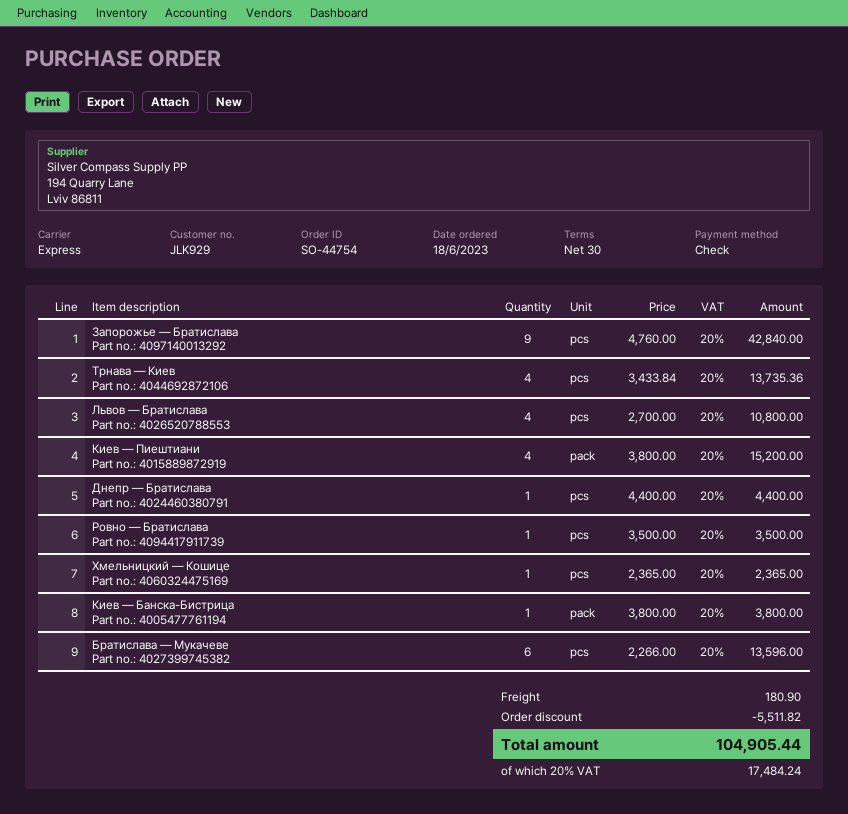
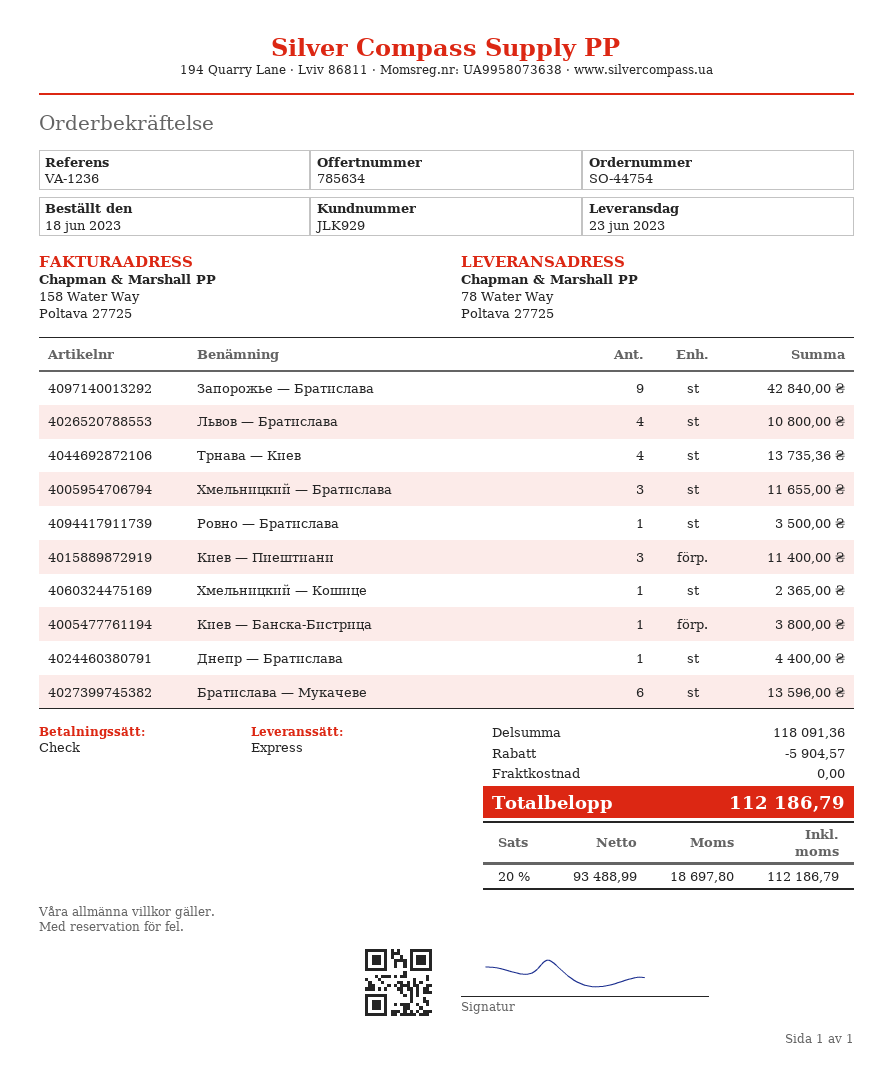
Киев — Пиештиани: 4 for 15200.00 -> 3 for 11400.00
Хмельницкий — Братислава: none -> 3 for 11655.00
discount: 5511.82 -> 5904.57
shipping: 180.90 -> 0.00
tax: 20% = 17484.24 -> 20% = 18697.80
total: 104905.44 -> 112186.79

